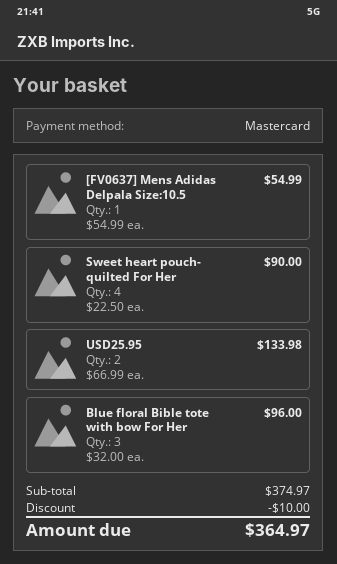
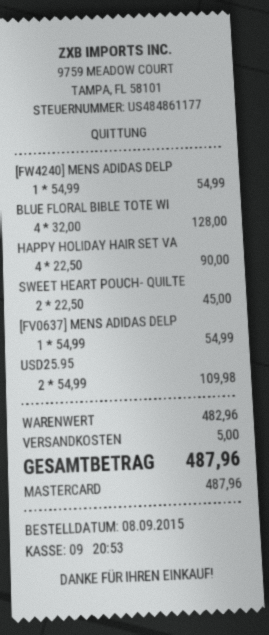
Sweet heart pouch- quilted For Her: 4 x 22.50 = 90.00 -> 2 x 22.50 = 45.00
USD25.95: 2 x 66.99 = 133.98 -> 2 x 54.99 = 109.98
Blue floral Bible tote with bow For Her: 3 x 32.00 = 96.00 -> 4 x 32.00 = 128.00
[FW4240] MENS ADIDAS DELP: none -> 1 x 54.99 = 54.99
HAPPY HOLIDAY HAIR SET VA: none -> 4 x 22.50 = 90.00
subtotal: 374.97 -> 482.96
discount: 10.00 -> none
shipping: none -> 5.00
total: 364.97 -> 487.96

